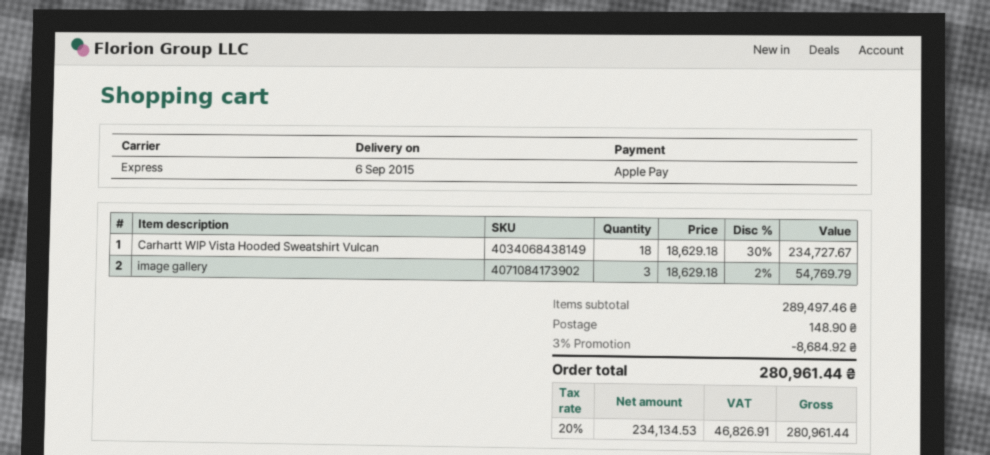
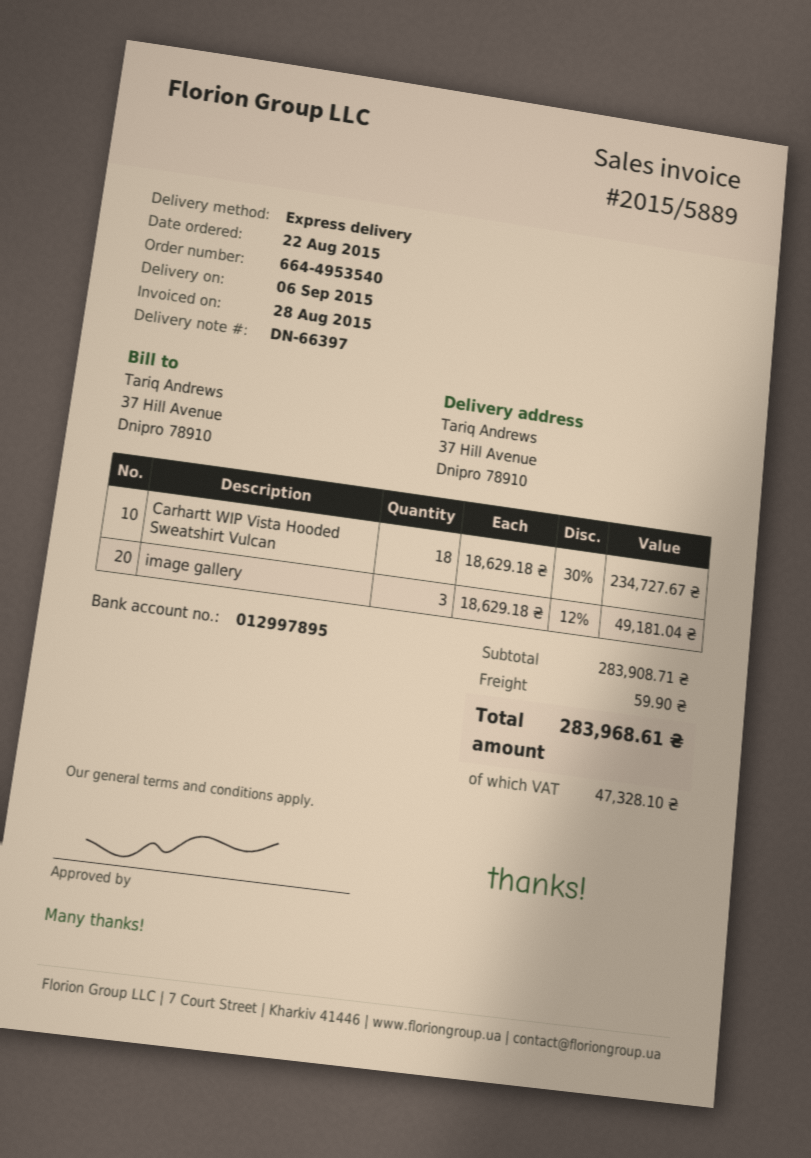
image gallery: 3 x 18629.18 - 2% = 54769.79 -> 3 x 18629.18 - 12% = 49181.04
subtotal: 289497.46 -> 283908.71
discount: 3% = 8684.92 -> none
shipping: 148.90 -> 59.90
tax: 46826.91 -> 47328.10
total: 280961.44 -> 283968.61

